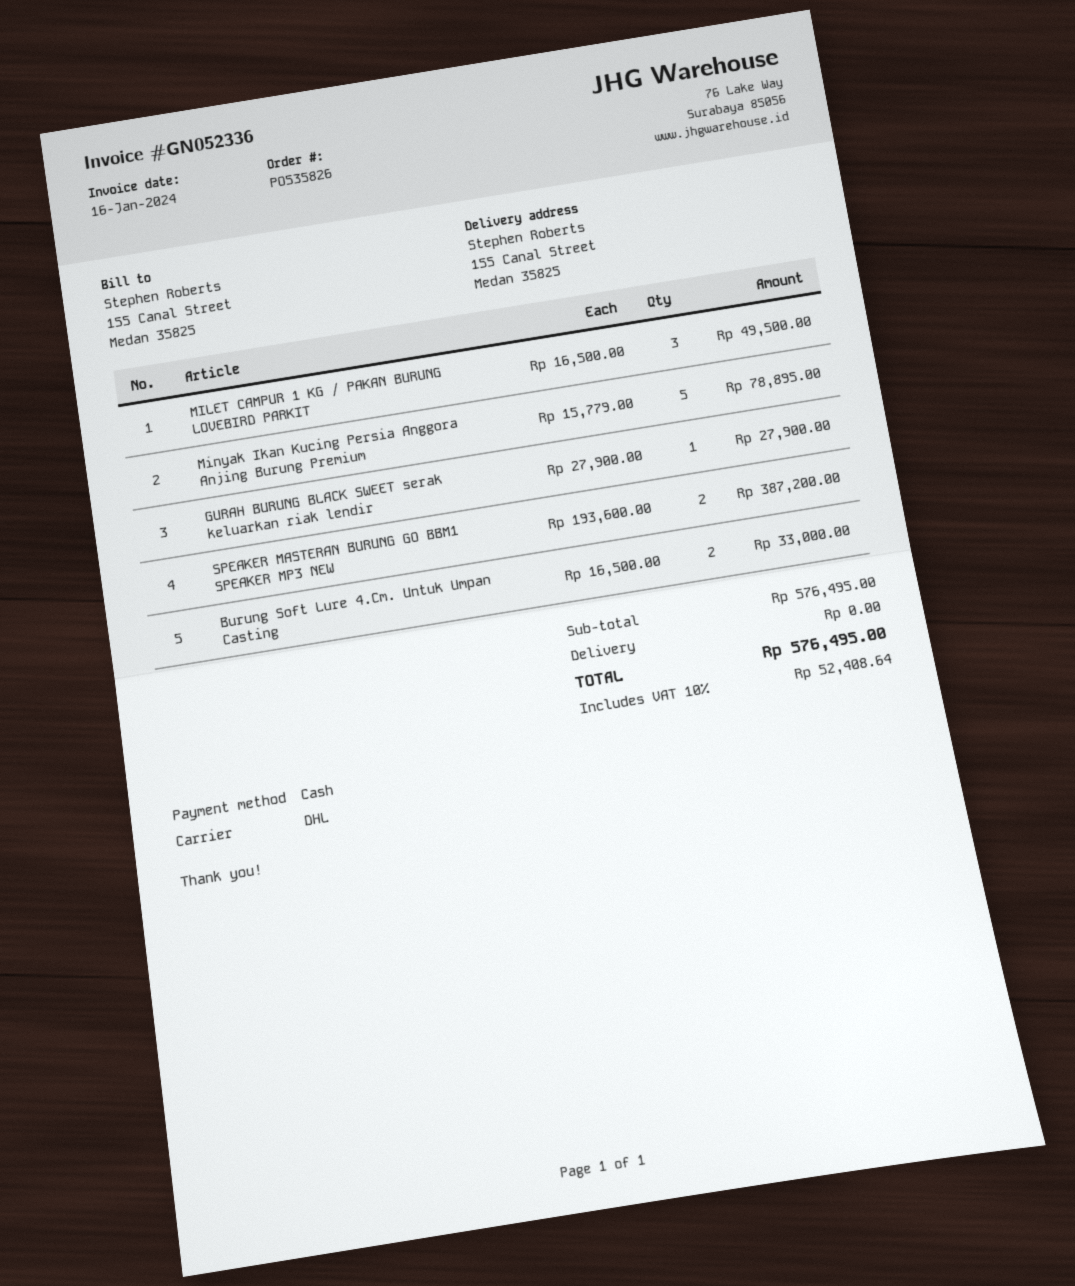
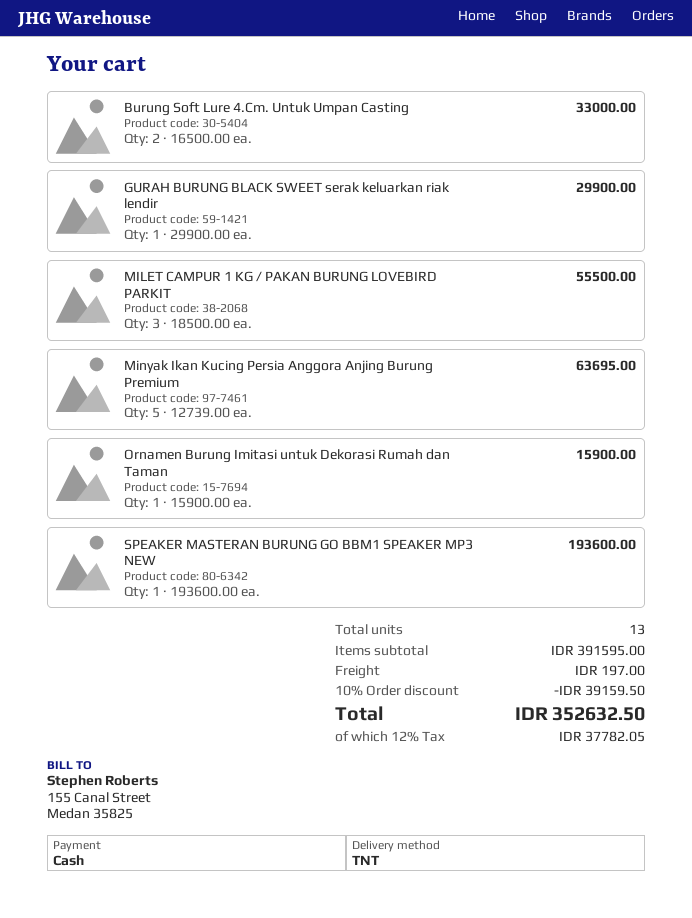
shipping method: DHL -> TNT
MILET CAMPUR 1 KG / PAKAN BURUNG LOVEBIRD PARKIT: 3 x 16500.00 = 49500.00 -> 3 x 18500.00 = 55500.00
Minyak Ikan Kucing Persia Anggora Anjing Burung Premium: 5 x 15779.00 = 78895.00 -> 5 x 12739.00 = 63695.00
GURAH BURUNG BLACK SWEET serak keluarkan riak lendir: 1 x 27900.00 = 27900.00 -> 1 x 29900.00 = 29900.00
SPEAKER MASTERAN BURUNG GO BBM1 SPEAKER MP3 NEW: 2 x 193600.00 = 387200.00 -> 1 x 193600.00 = 193600.00
Ornamen Burung Imitasi untuk Dekorasi Rumah dan Taman: none -> 1 x 15900.00 = 15900.00
subtotal: 576495.00 -> 391595.00
discount: none -> 10% = 39159.50
shipping: 0.00 -> 197.00
tax: 10% = 52408.64 -> 12% = 37782.05
total: 576495.00 -> 352632.50

